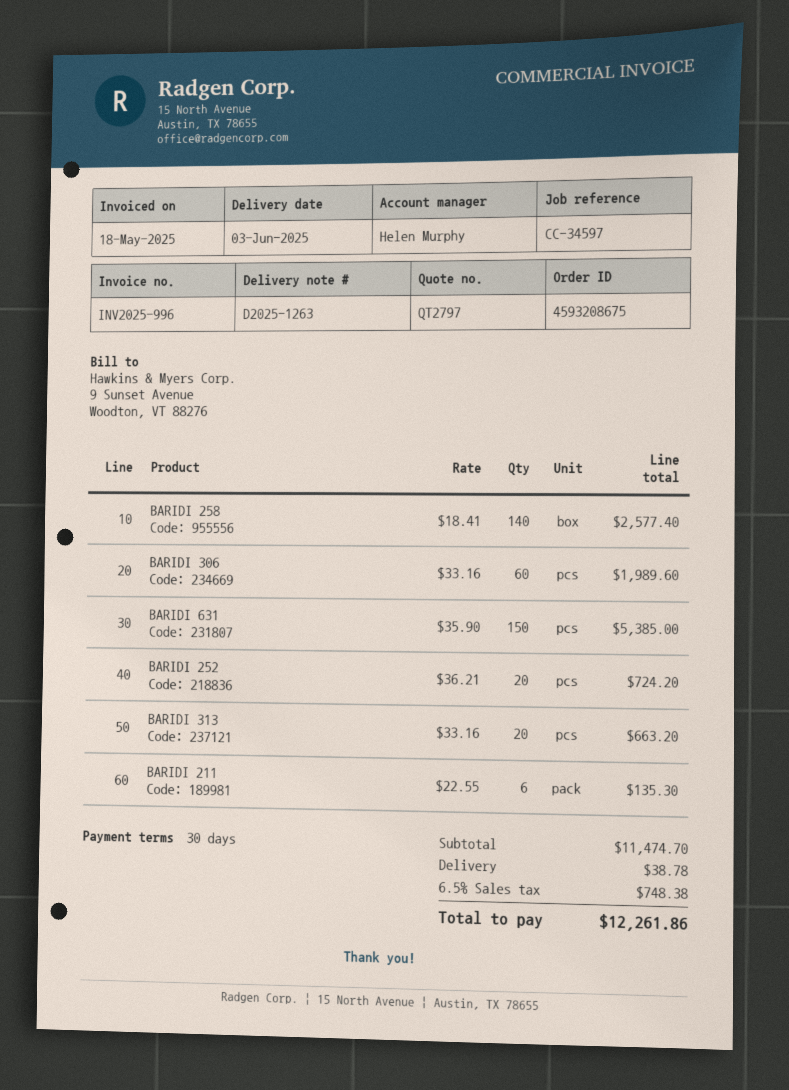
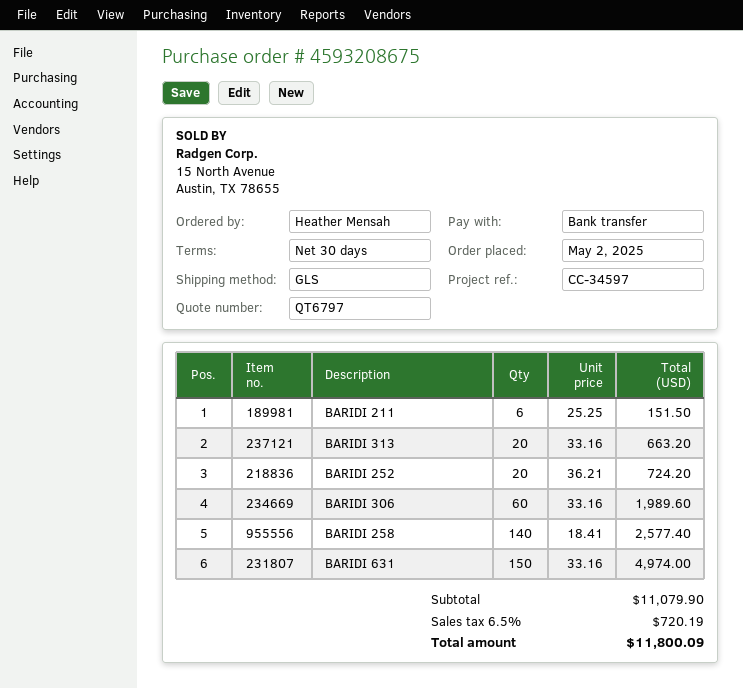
quote number: QT2797 -> QT6797
BARIDI 631: 150 x 35.90 = 5385.00 -> 150 x 33.16 = 4974.00
BARIDI 211: 6 x 22.55 = 135.30 -> 6 x 25.25 = 151.50
subtotal: 11474.70 -> 11079.90
shipping: 38.78 -> none
tax: 6.5% = 748.38 -> 6.5% = 720.19
total: 12261.86 -> 11800.09

